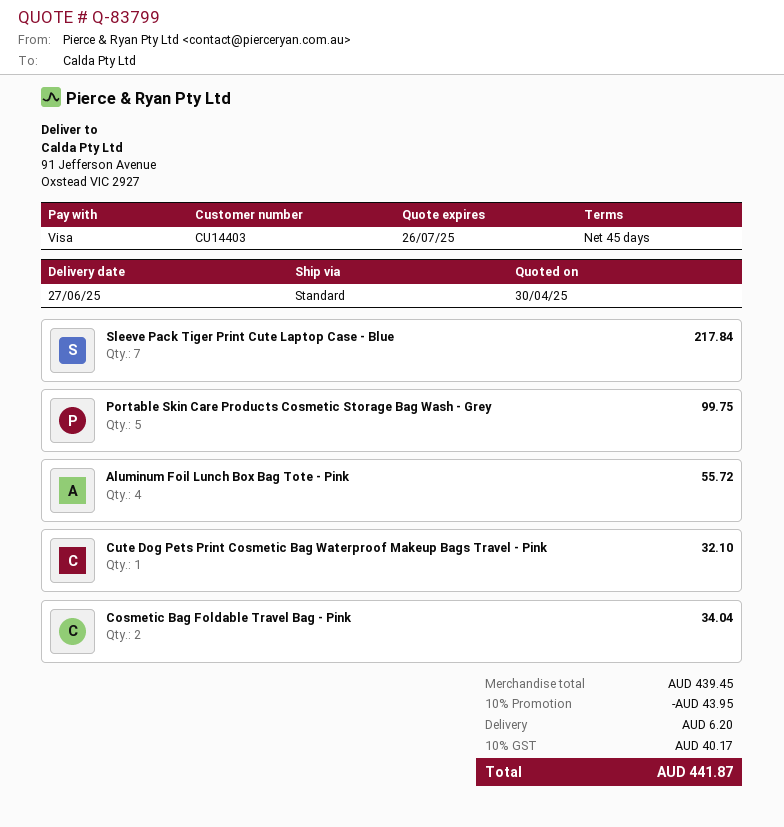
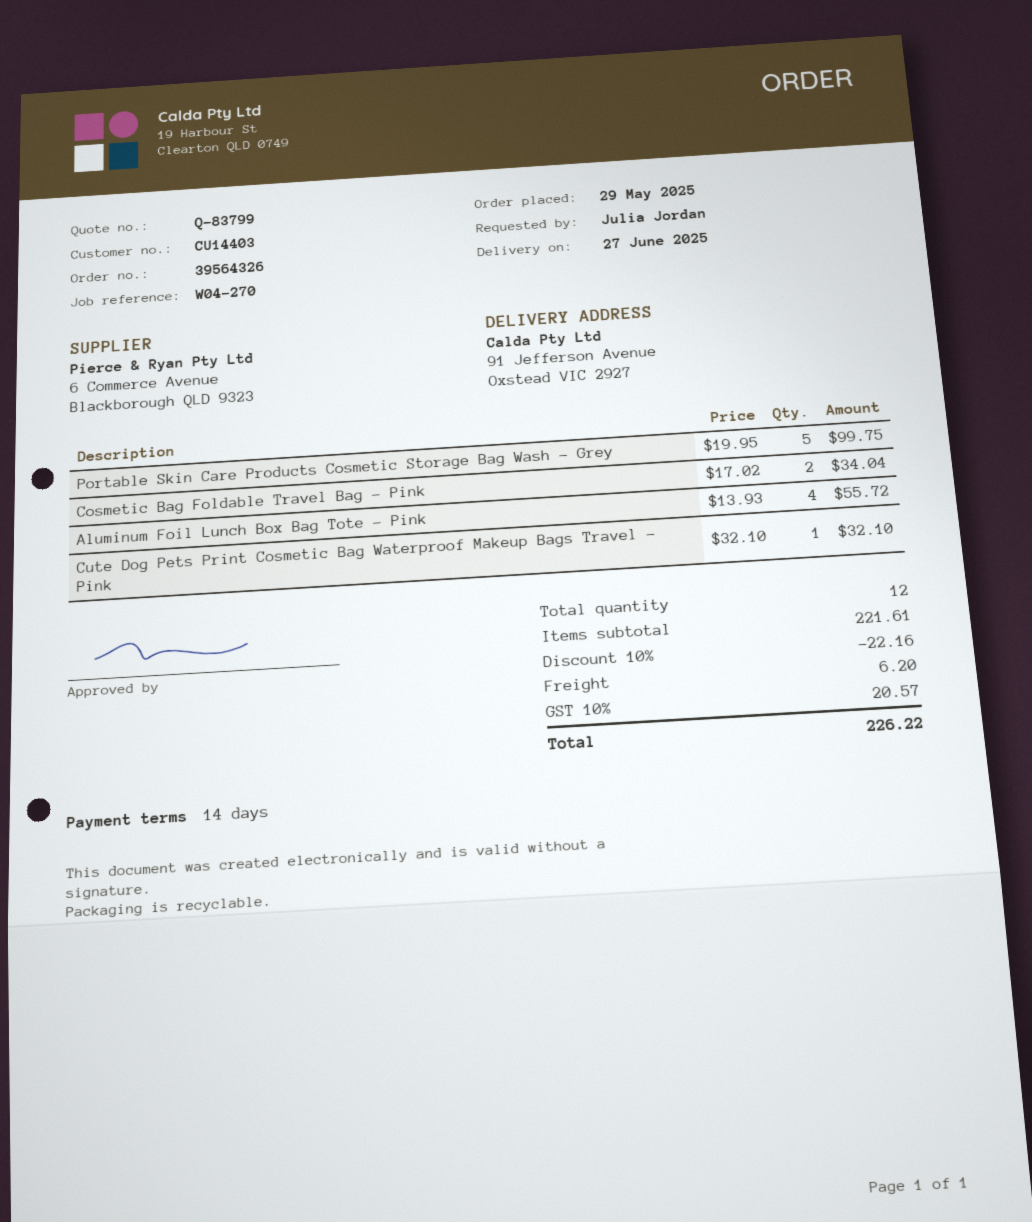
payment terms: 45 days -> 14 days
Sleeve Pack Tiger Print Cute Laptop Case - Blue: 7 for 217.84 -> none
subtotal: 439.45 -> 221.61
discount: 10% = 43.95 -> 10% = 22.16
tax: 10% = 40.17 -> 10% = 20.57
total: 441.87 -> 226.22

